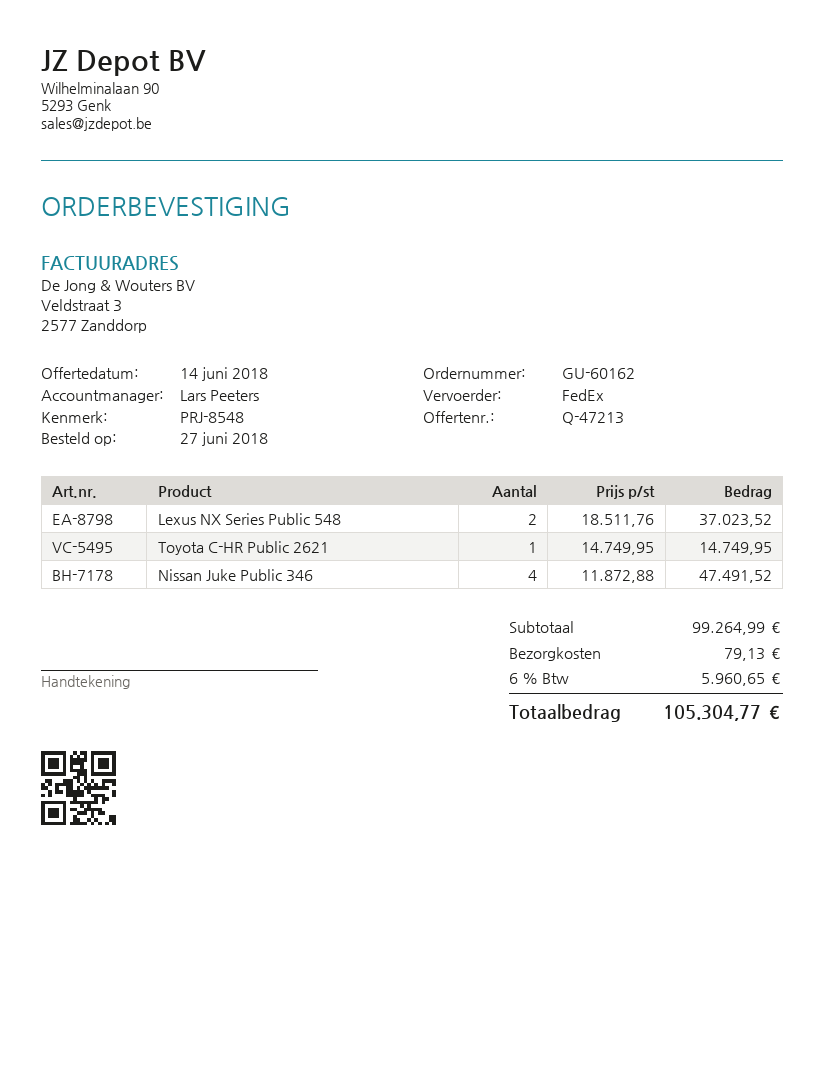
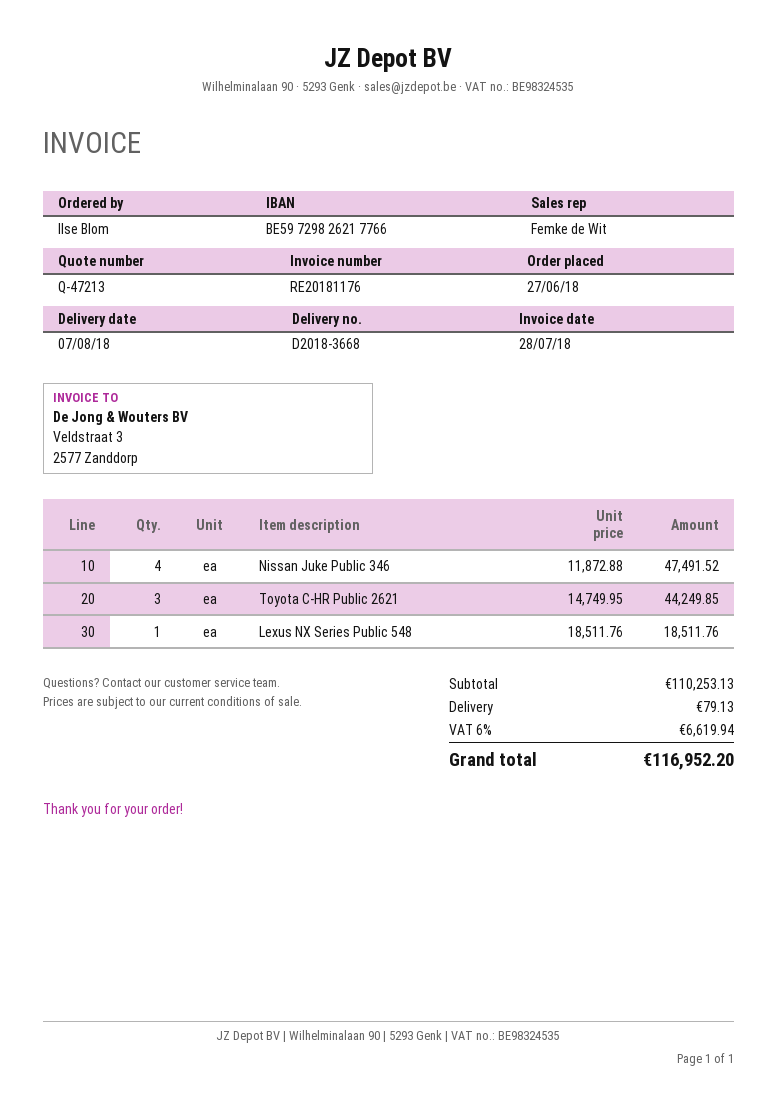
sales rep: Lars Peeters -> Femke de Wit
Lexus NX Series Public 548: 2 x 18511.76 = 37023.52 -> 1 x 18511.76 = 18511.76
Toyota C-HR Public 2621: 1 x 14749.95 = 14749.95 -> 3 x 14749.95 = 44249.85
subtotal: 99264.99 -> 110253.13
tax: 6% = 5960.65 -> 6% = 6619.94
total: 105304.77 -> 116952.20

